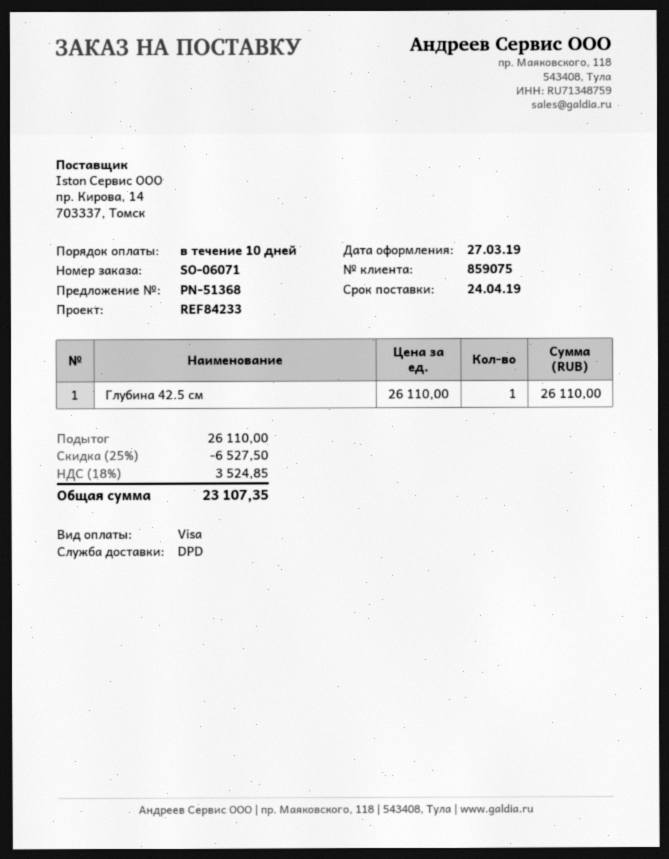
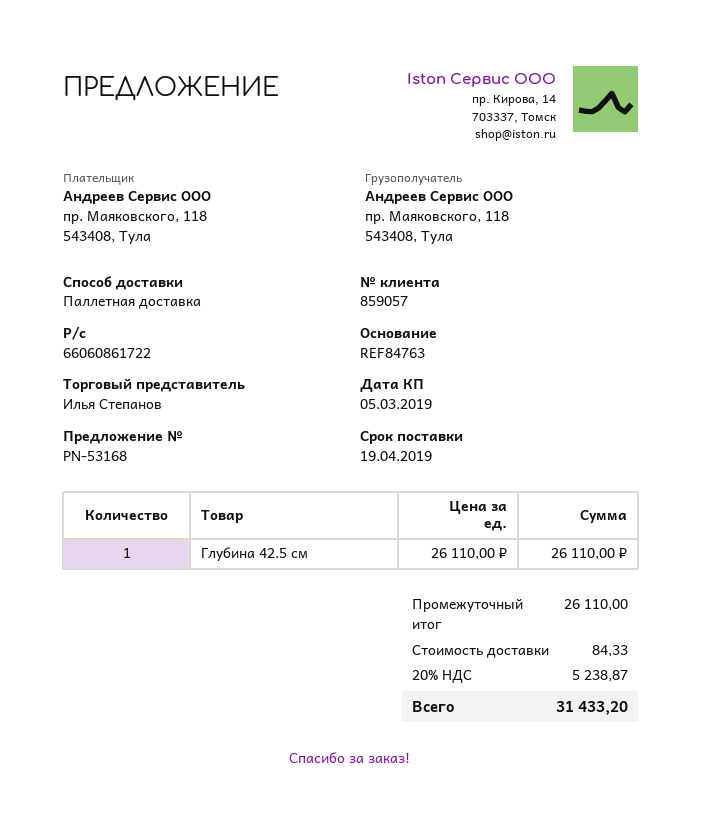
quote number: PN-51368 -> PN-53168
delivery date: 2019-04-24 -> 2019-04-19
customer number: 859075 -> 859057
reference: REF84233 -> REF84763
shipping method: DPD -> pallet freight
discount: 25% = 6527.50 -> none
shipping: none -> 84.33
tax: 18% = 3524.85 -> 20% = 5238.87
total: 23107.35 -> 31433.20

